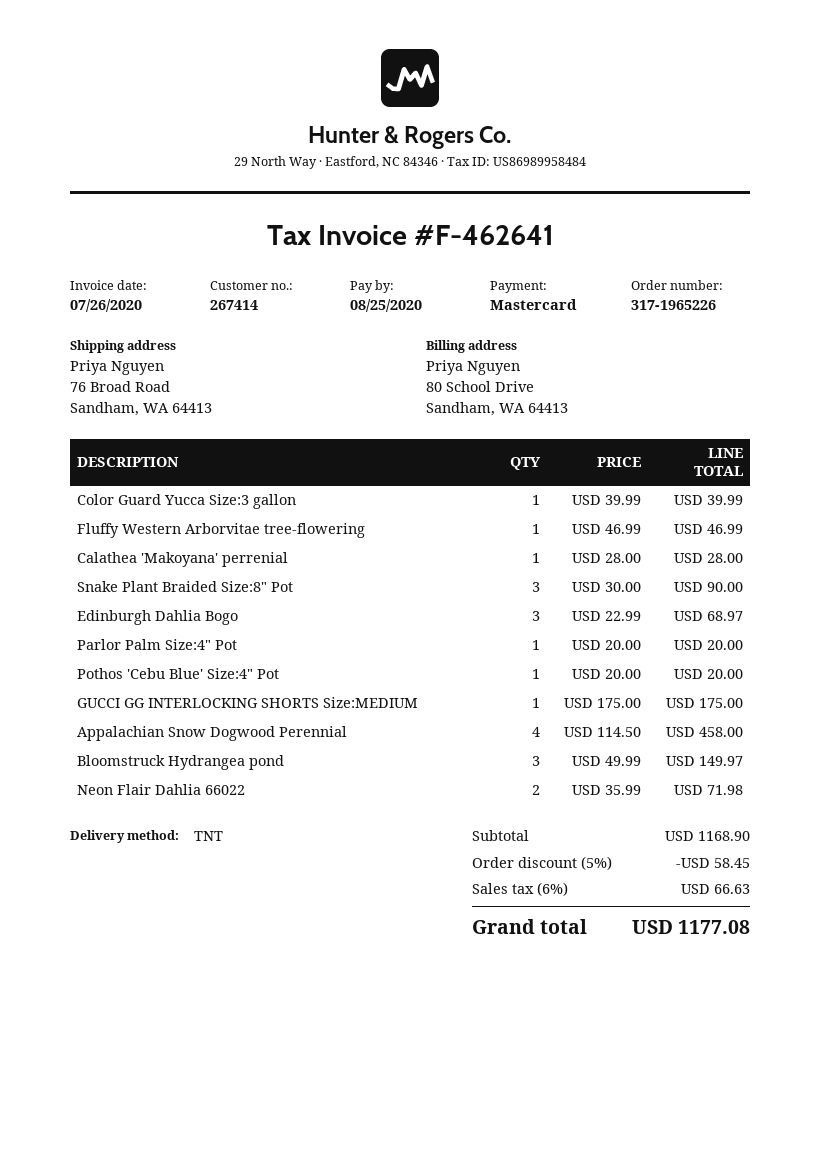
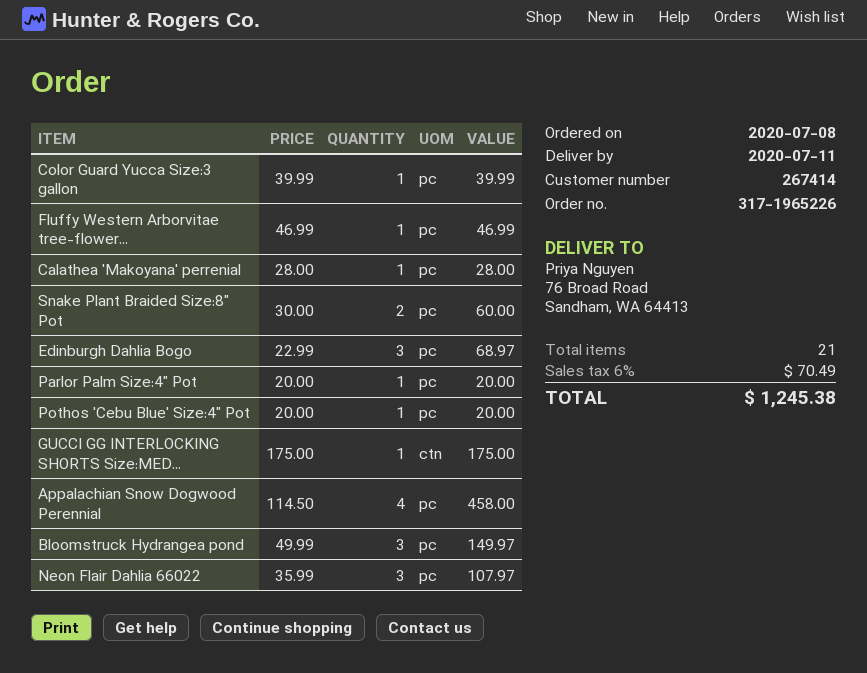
Snake Plant Braided Size:8" Pot: 3 x 30.00 = 90.00 -> 2 x 30.00 = 60.00
Neon Flair Dahlia 66022: 2 x 35.99 = 71.98 -> 3 x 35.99 = 107.97
discount: 5% = 58.45 -> none
tax: 6% = 66.63 -> 6% = 70.49
total: 1177.08 -> 1245.38

